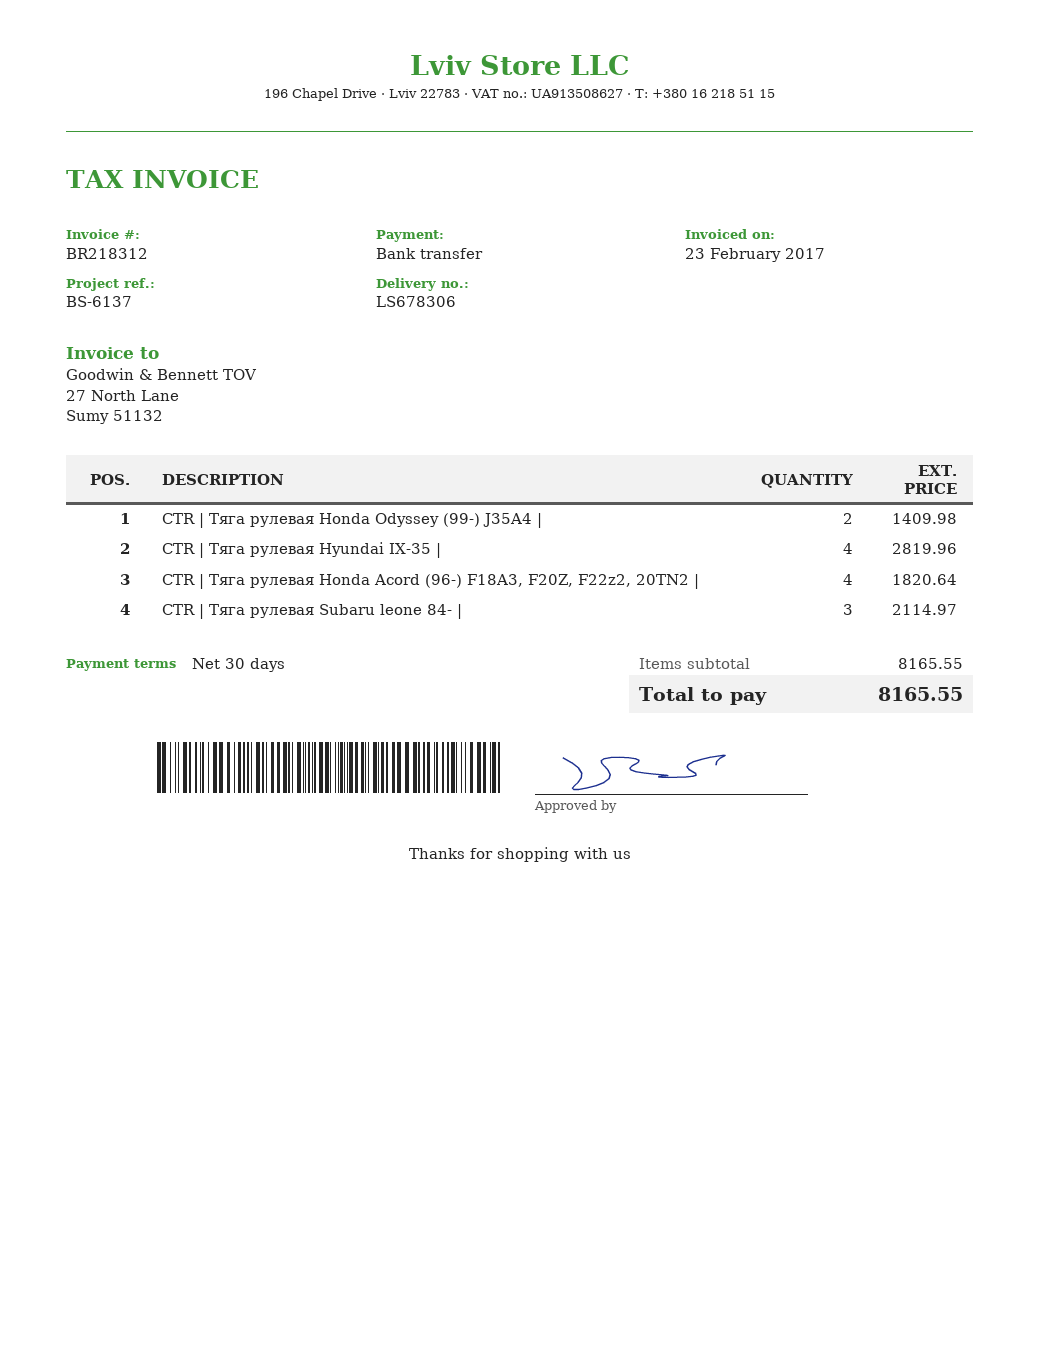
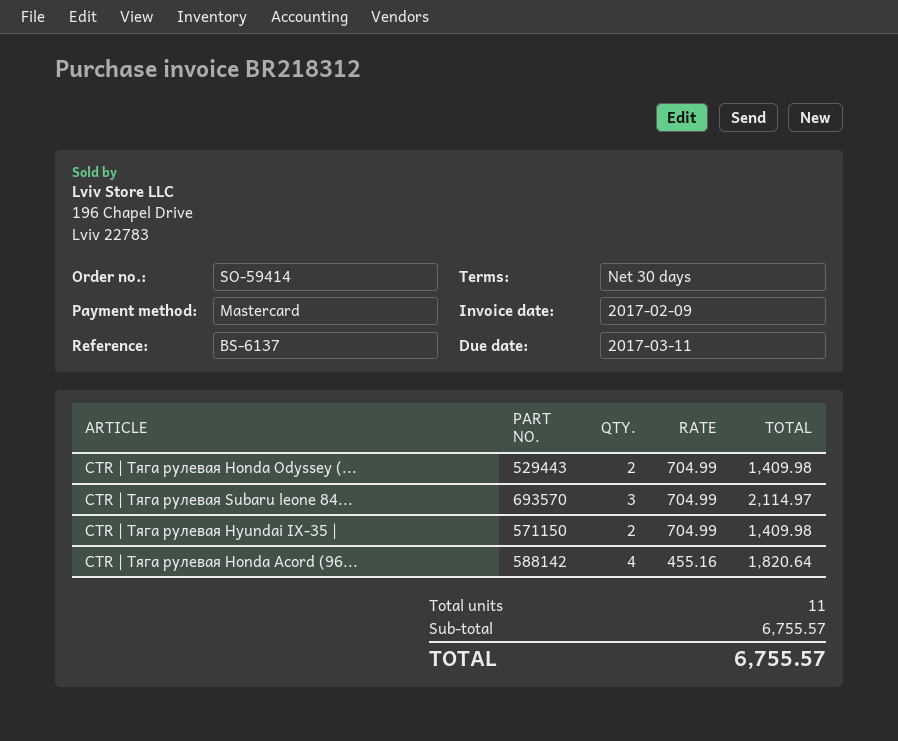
invoice date: 2017-02-23 -> 2017-02-09
payment method: bank transfer -> Mastercard
CTR | Тяга рулевая Hyundai IX-35 |: 4 for 2819.96 -> 2 for 1409.98
subtotal: 8165.55 -> 6755.57
total: 8165.55 -> 6755.57

